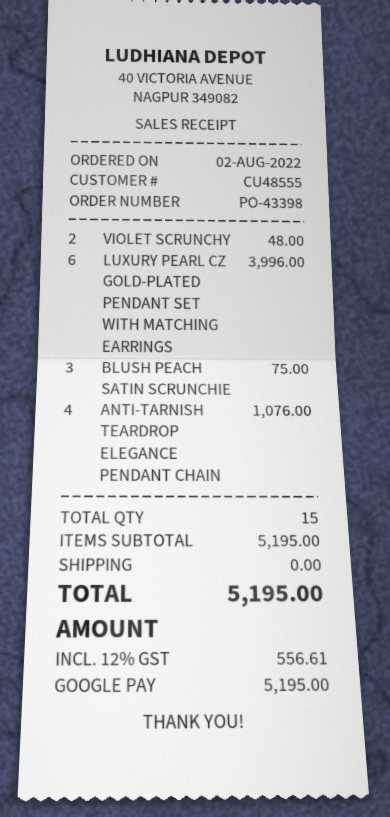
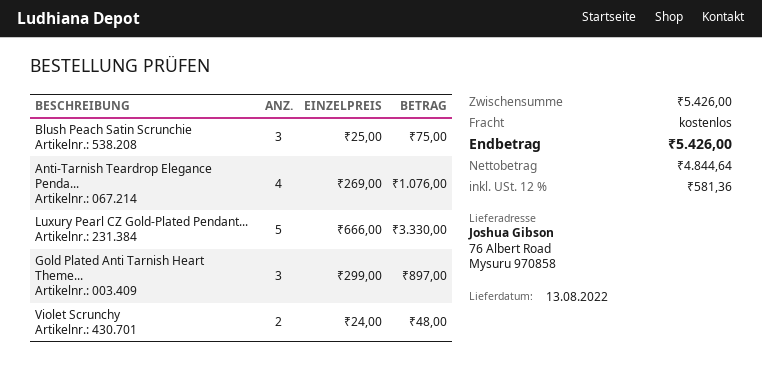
LUXURY PEARL CZ GOLD-PLATED PENDANT SET WITH MATCHING EARRINGS: 6 for 3996.00 -> 5 for 3330.00
Gold Plated Anti Tarnish Heart Theme...: none -> 3 for 897.00
subtotal: 5195.00 -> 5426.00
tax: 12% = 556.61 -> 12% = 581.36
total: 5195.00 -> 5426.00

